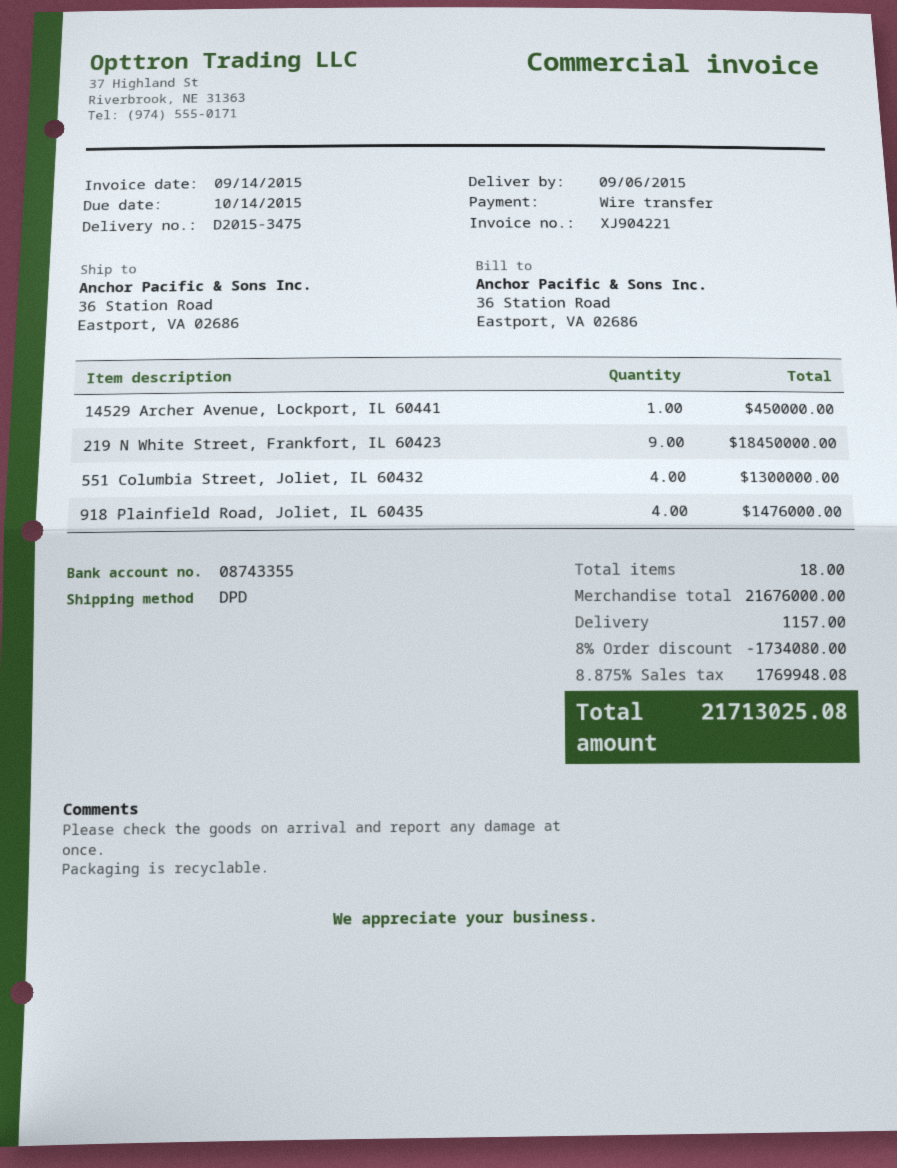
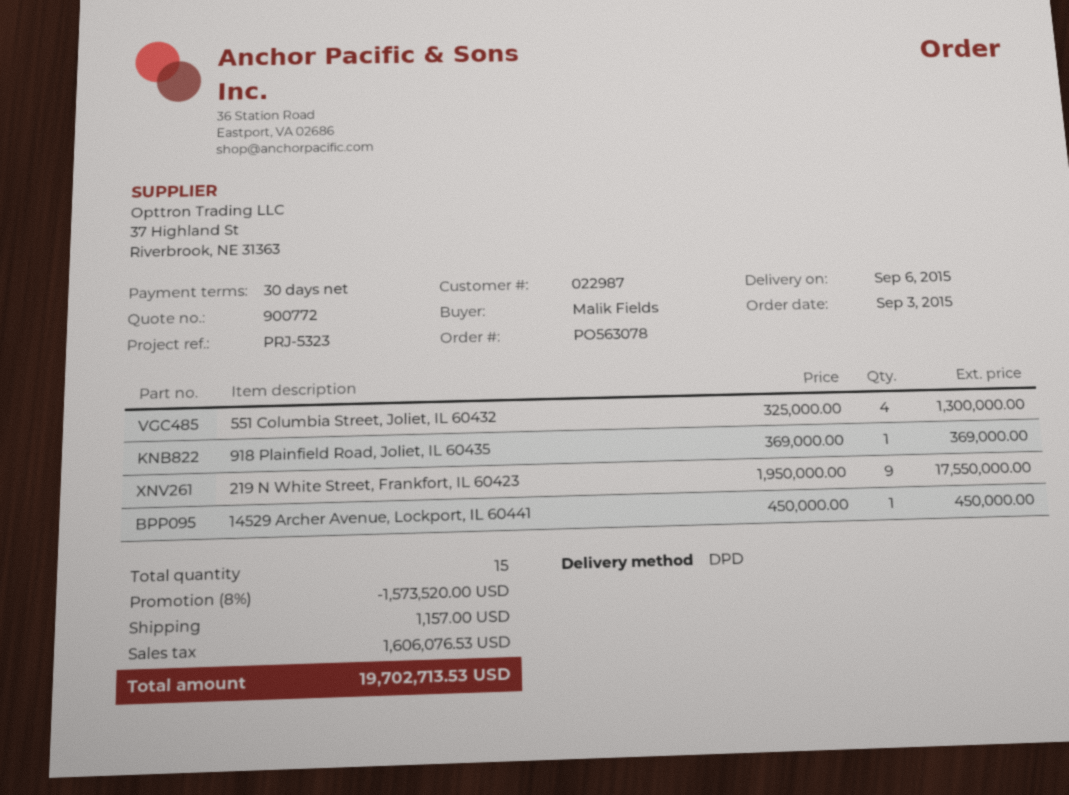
219 N White Street, Frankfort, IL 60423: 9 for 18450000.00 -> 9 for 17550000.00
918 Plainfield Road, Joliet, IL 60435: 4 for 1476000.00 -> 1 for 369000.00
total quantity: 18 -> 15
discount: 8% = 1734080.00 -> 8% = 1573520.00
tax: 1769948.08 -> 1606076.53
total: 21713025.08 -> 19702713.53

